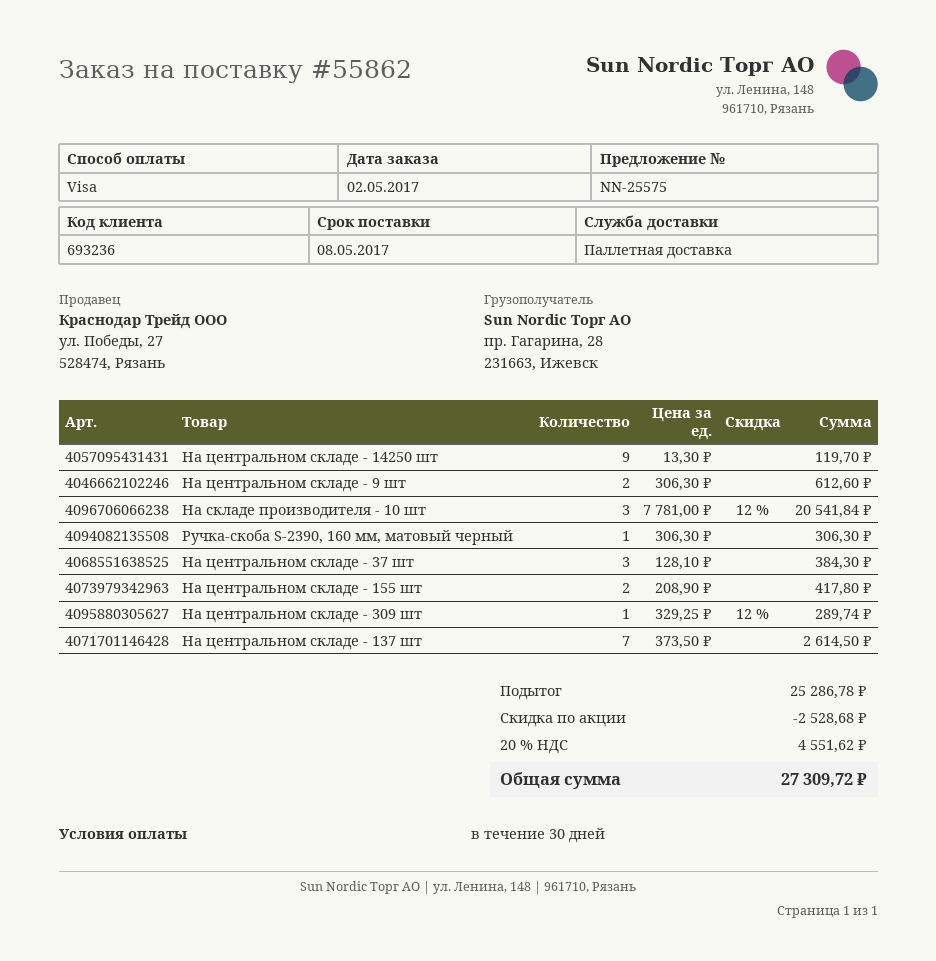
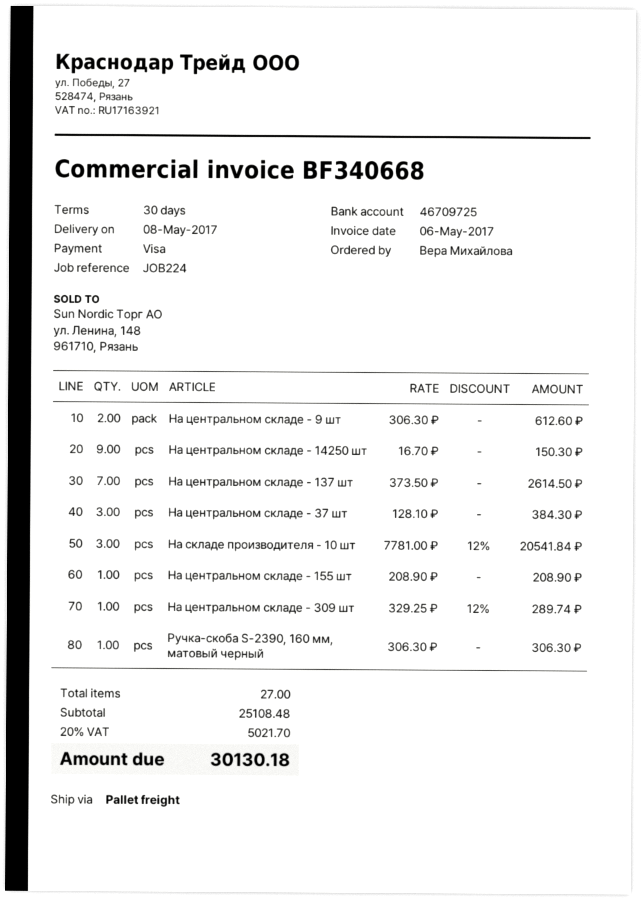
На центральном складе - 14250 шт: 9 x 13.30 = 119.70 -> 9 x 16.70 = 150.30
На центральном складе - 155 шт: 2 x 208.90 = 417.80 -> 1 x 208.90 = 208.90
subtotal: 25286.78 -> 25108.48
discount: 2528.68 -> none
tax: 20% = 4551.62 -> 20% = 5021.70
total: 27309.72 -> 30130.18

